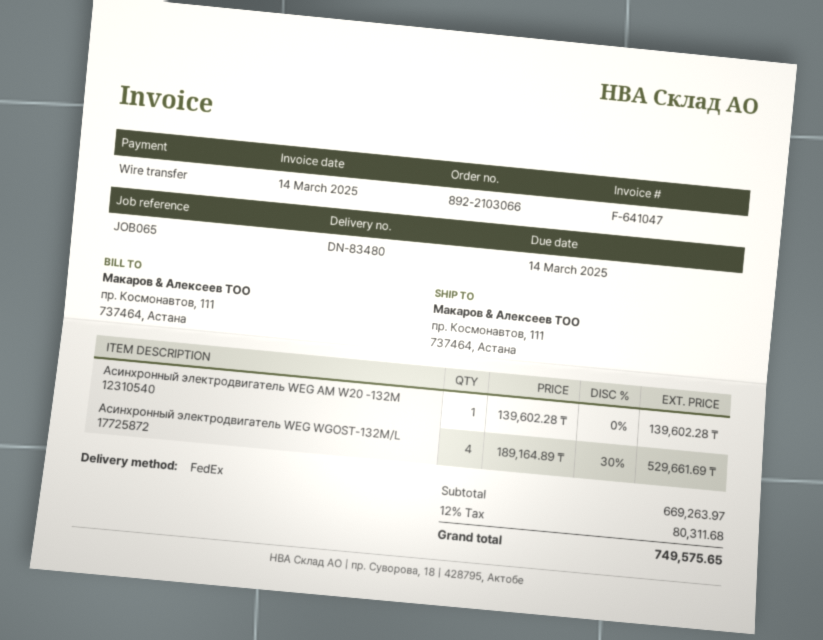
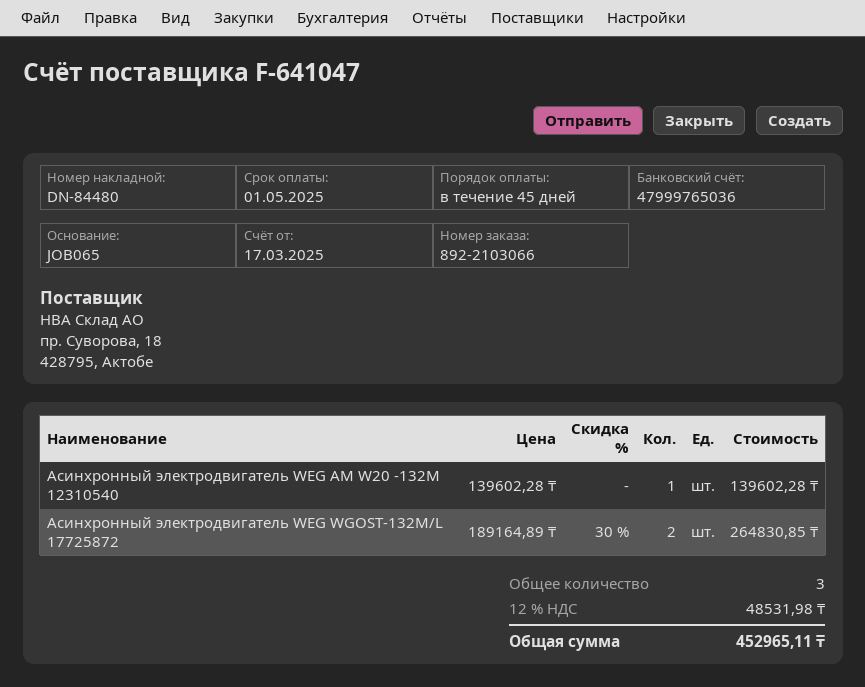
delivery note number: DN-83480 -> DN-84480
invoice date: 2025-03-14 -> 2025-03-17
due date: 2025-03-14 -> 2025-05-01
Асинхронный электродвигатель WEG WGOST-132M/L 17725872: 4 x 189164.89 - 30% = 529661.69 -> 2 x 189164.89 - 30% = 264830.85
tax: 12% = 80311.68 -> 12% = 48531.98
total: 749575.65 -> 452965.11

